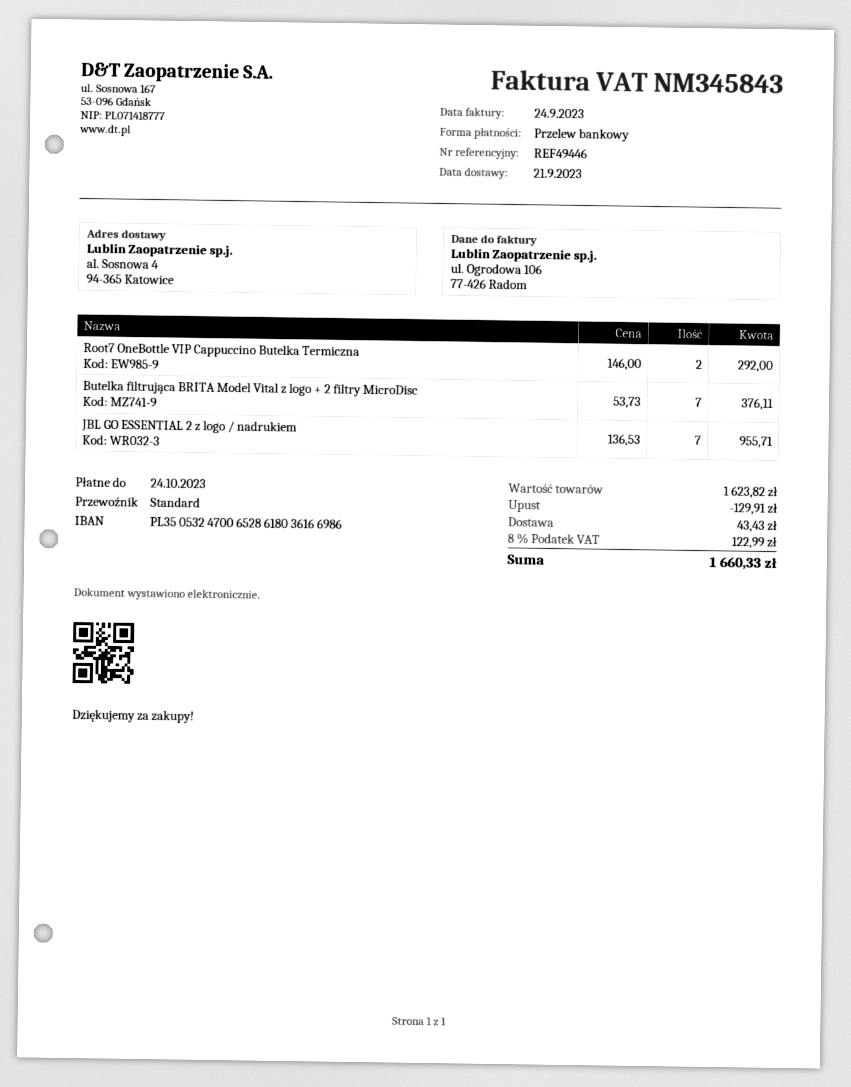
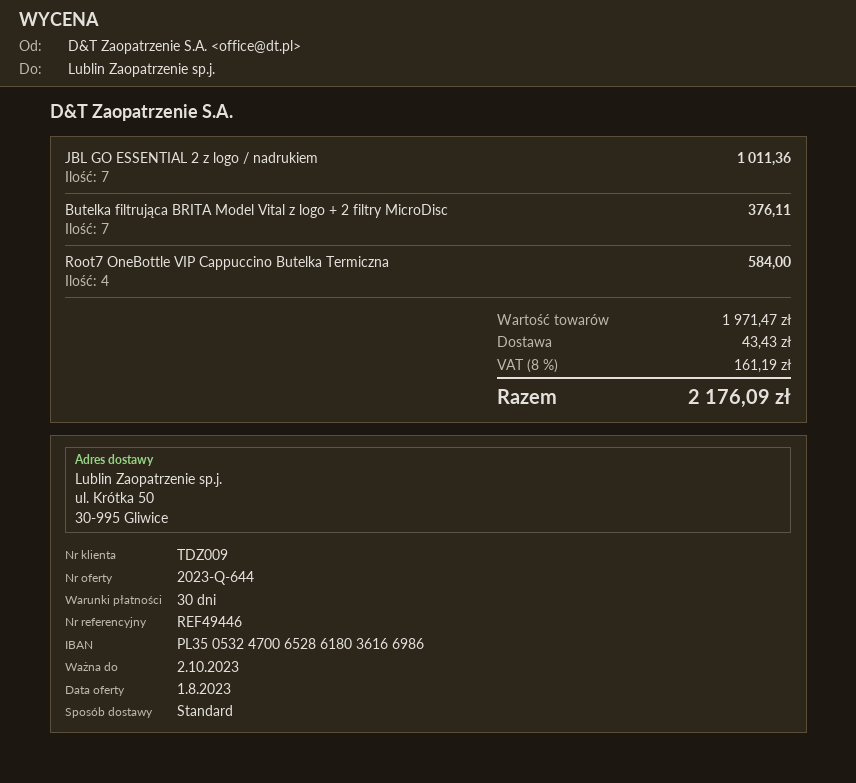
ship to: al. Sosnowa 4, 94-365 Katowice -> ul. Krótka 50, 30-995 Gliwice
Root7 OneBottle VIP Cappuccino Butelka Termiczna: 2 for 292.00 -> 4 for 584.00
JBL GO ESSENTIAL 2 z logo / nadrukiem: 7 for 955.71 -> 7 for 1011.36
subtotal: 1623.82 -> 1971.47
discount: 129.91 -> none
tax: 8% = 122.99 -> 8% = 161.19
total: 1660.33 -> 2176.09

